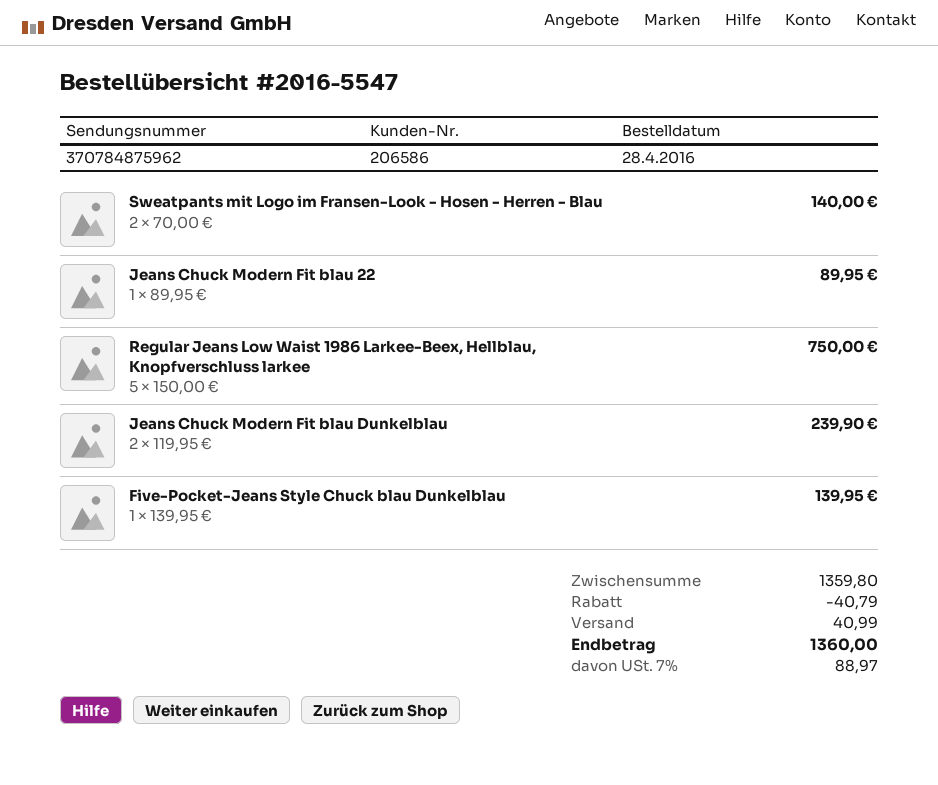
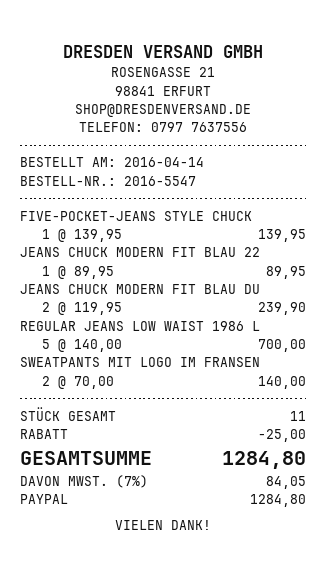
order date: 2016-04-28 -> 2016-04-14
Regular Jeans Low Waist 1986 Larkee-Beex, Hellblau, Knopfverschluss larkee: 5 x 150.00 = 750.00 -> 5 x 140.00 = 700.00
discount: 40.79 -> 25.00
shipping: 40.99 -> none
tax: 7% = 88.97 -> 7% = 84.05
total: 1360.00 -> 1284.80

